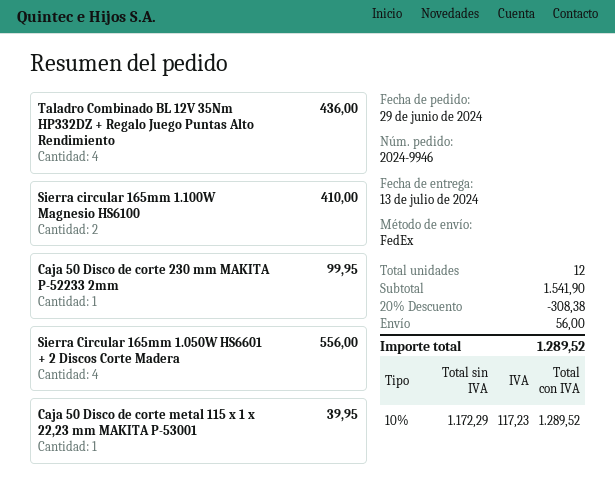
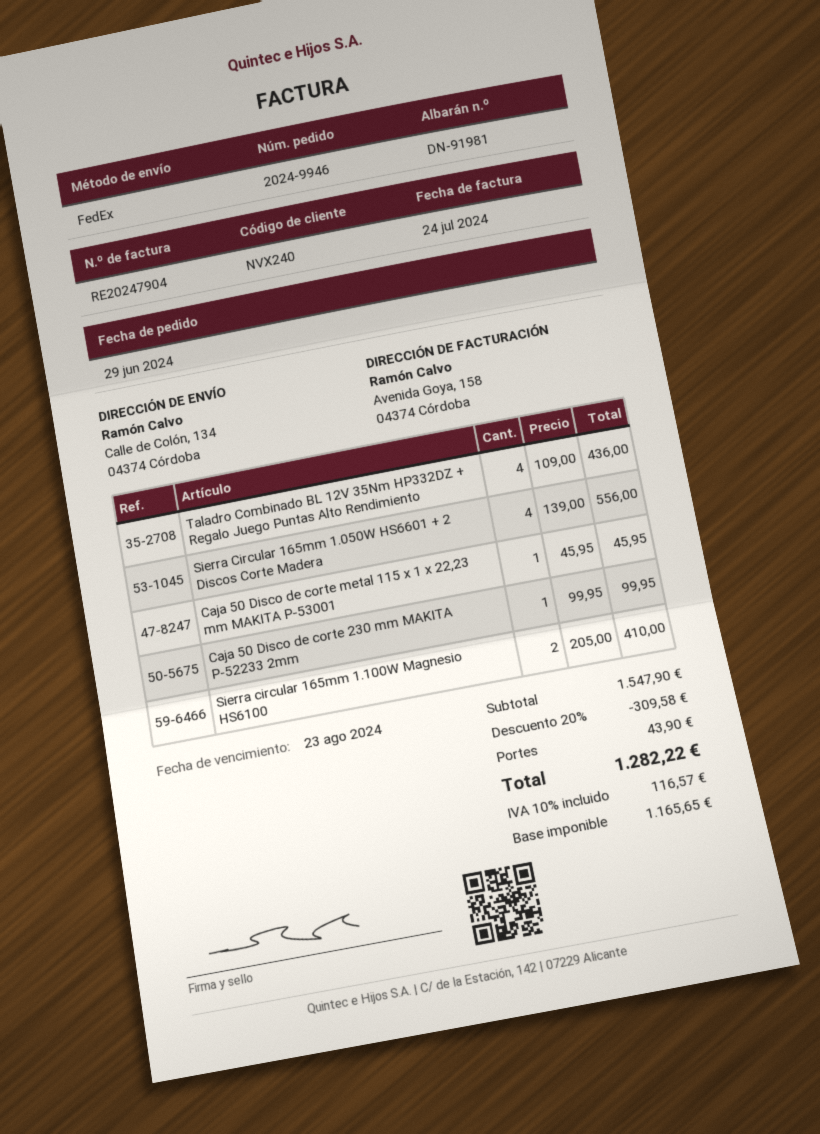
Caja 50 Disco de corte metal 115 x 1 x 22,23 mm MAKITA P-53001: 1 for 39.95 -> 1 for 45.95
subtotal: 1541.90 -> 1547.90
discount: 20% = 308.38 -> 20% = 309.58
shipping: 56.00 -> 43.90
net: 1172.29 -> 1165.65
tax: 10% = 117.23 -> 10% = 116.57
total: 1289.52 -> 1282.22

